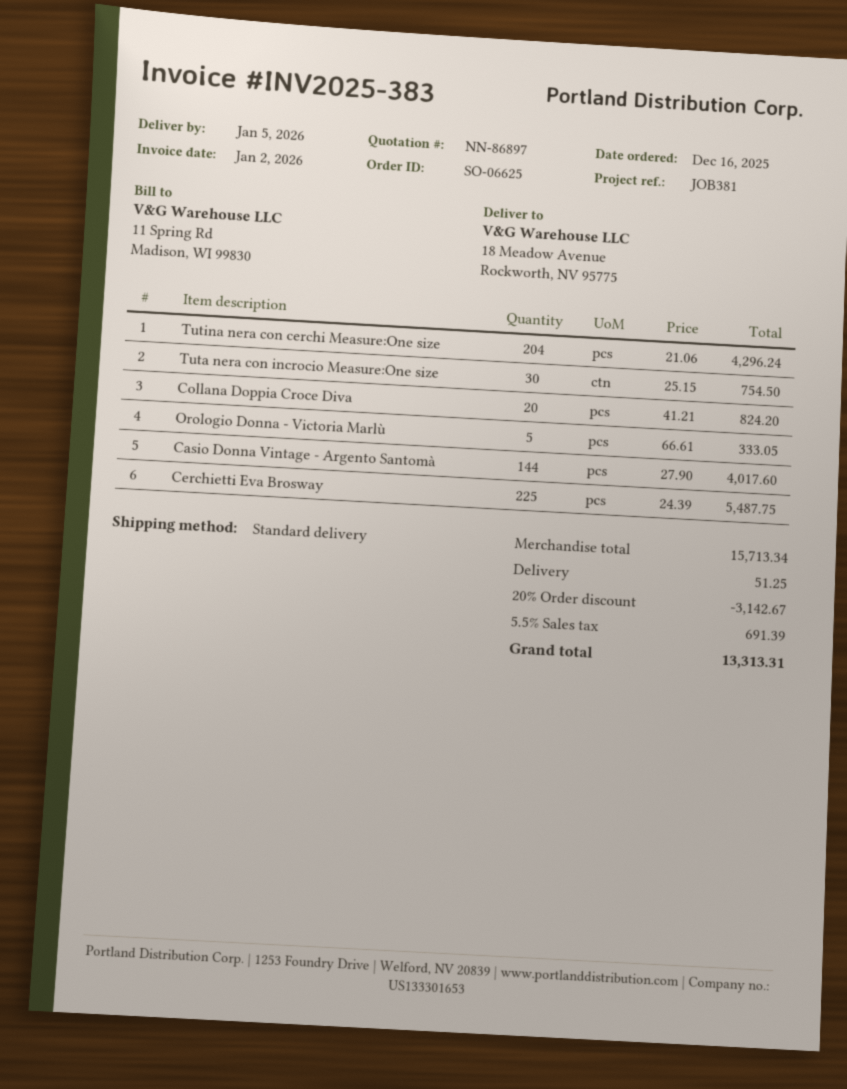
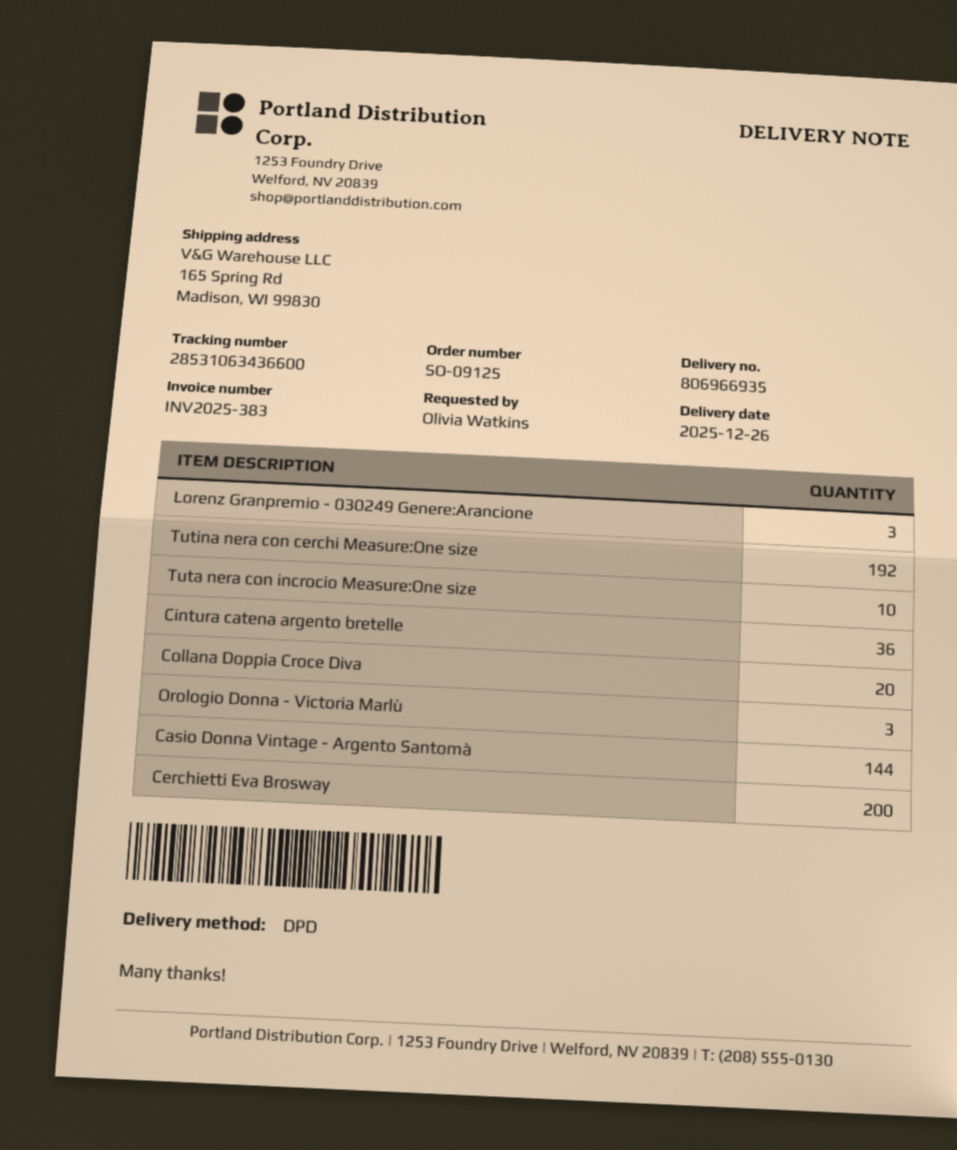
order number: SO-06625 -> SO-09125
delivery date: 2026-01-05 -> 2025-12-26
shipping method: standard -> DPD
ship to: 18 Meadow Avenue, Rockworth, NV 95775 -> 165 Spring Rd, Madison, WI 99830
Tutina nera con cerchi Measure:One size: 204 -> 192
Tuta nera con incrocio Measure:One size: 30 -> 10
Orologio Donna - Victoria Marlù: 5 -> 3
Cerchietti Eva Brosway: 225 -> 200
Lorenz Granpremio - 030249 Genere:Arancione: none -> 3
Cintura catena argento bretelle: none -> 36

